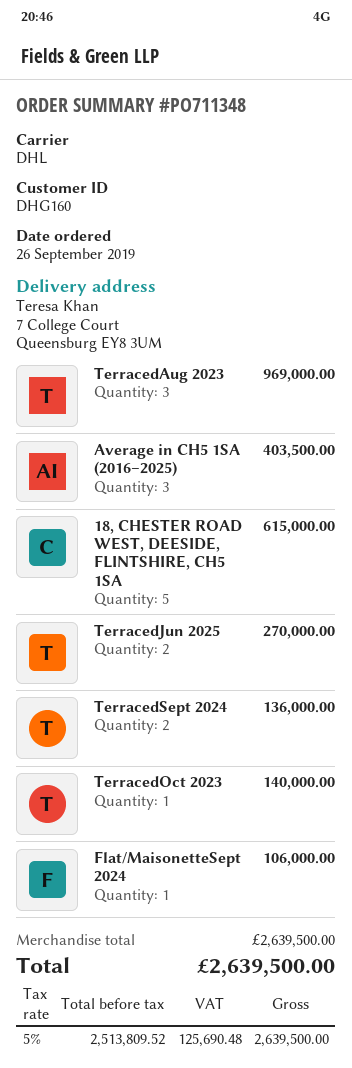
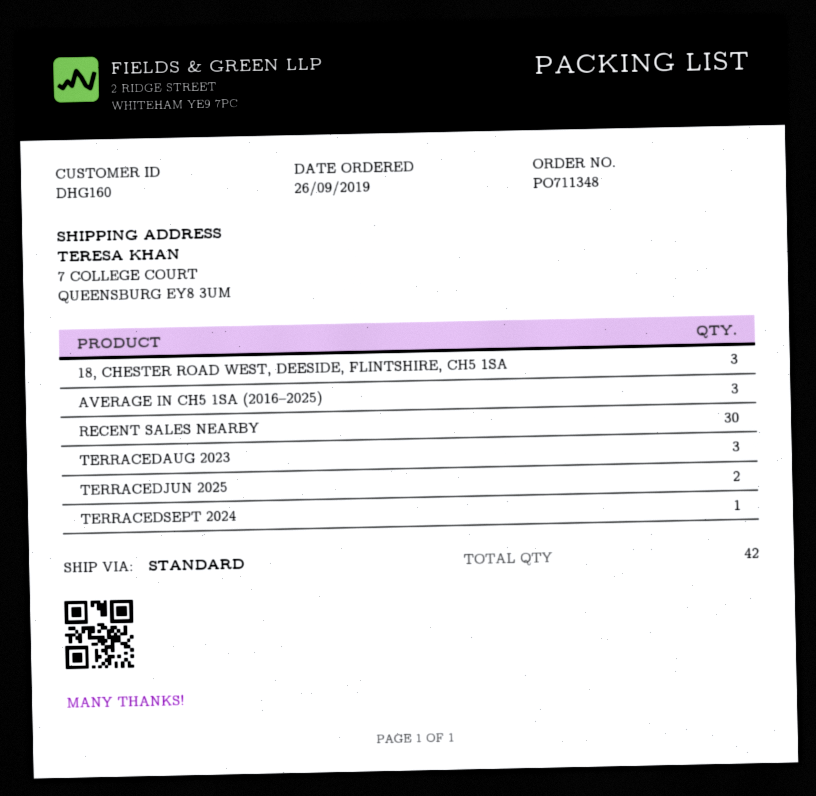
shipping method: DHL -> standard
18, CHESTER ROAD WEST, DEESIDE, FLINTSHIRE, CH5 1SA: 5 -> 3
TerracedSept 2024: 2 -> 1
TerracedOct 2023: 1 -> none
Flat/MaisonetteSept 2024: 1 -> none
RECENT SALES NEARBY: none -> 30

